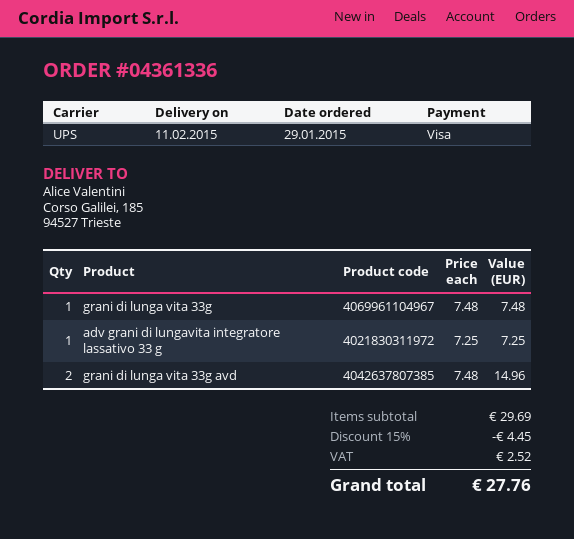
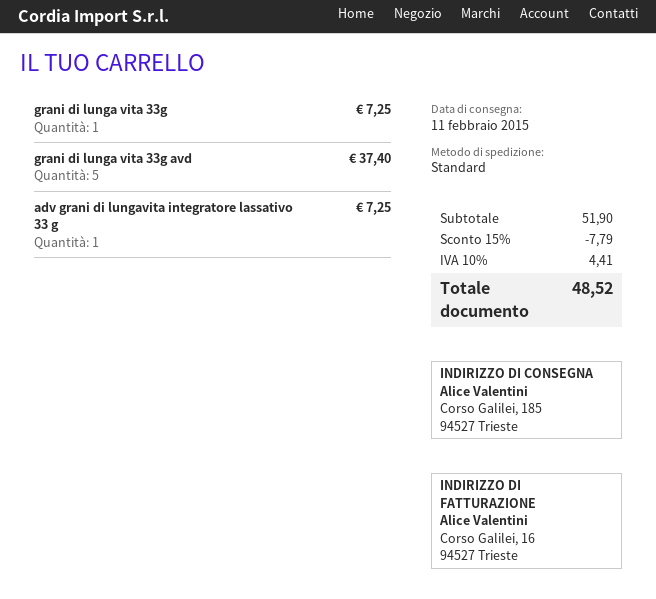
shipping method: UPS -> standard
grani di lunga vita 33g: 1 for 7.48 -> 1 for 7.25
grani di lunga vita 33g avd: 2 for 14.96 -> 5 for 37.40
subtotal: 29.69 -> 51.90
discount: 15% = 4.45 -> 15% = 7.79
tax: 2.52 -> 4.41
total: 27.76 -> 48.52

